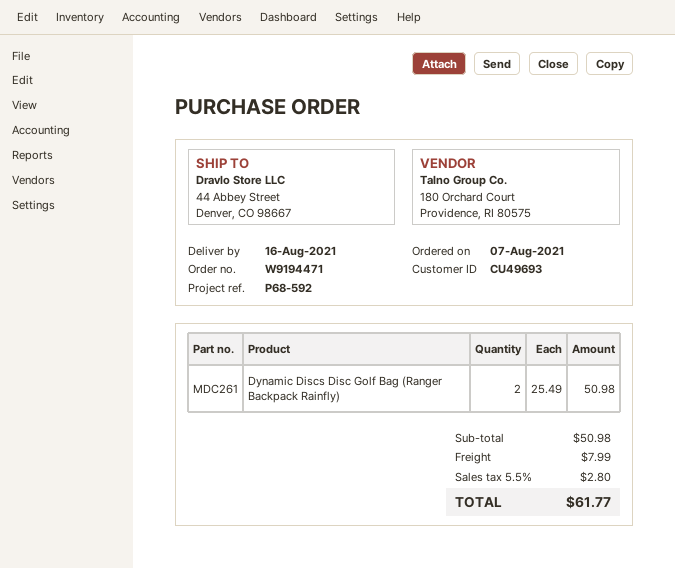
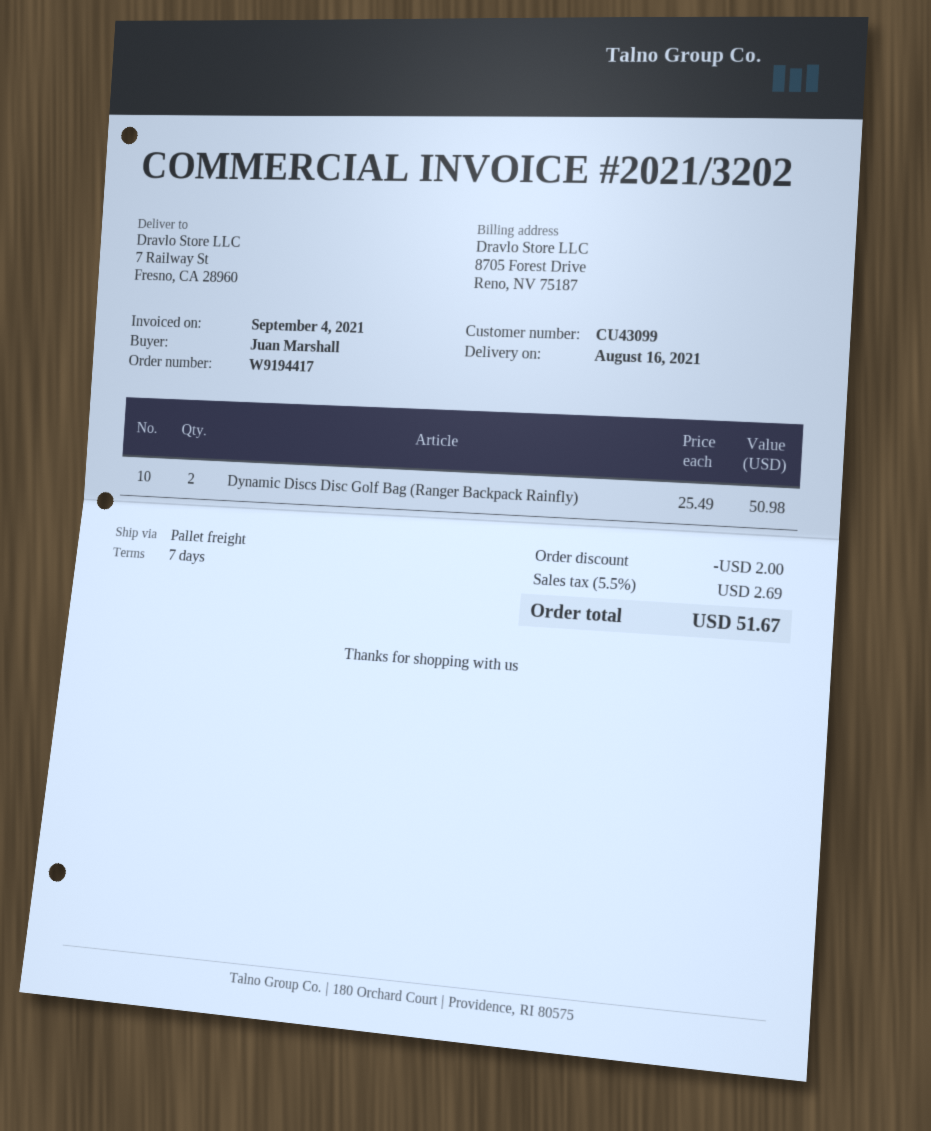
order number: W9194471 -> W9194417
customer number: CU49693 -> CU43099
ship to: 44 Abbey Street, Denver, CO 98667 -> 7 Railway St, Fresno, CA 28960
discount: none -> 2.00
shipping: 7.99 -> none
tax: 5.5% = 2.80 -> 5.5% = 2.69
total: 61.77 -> 51.67

